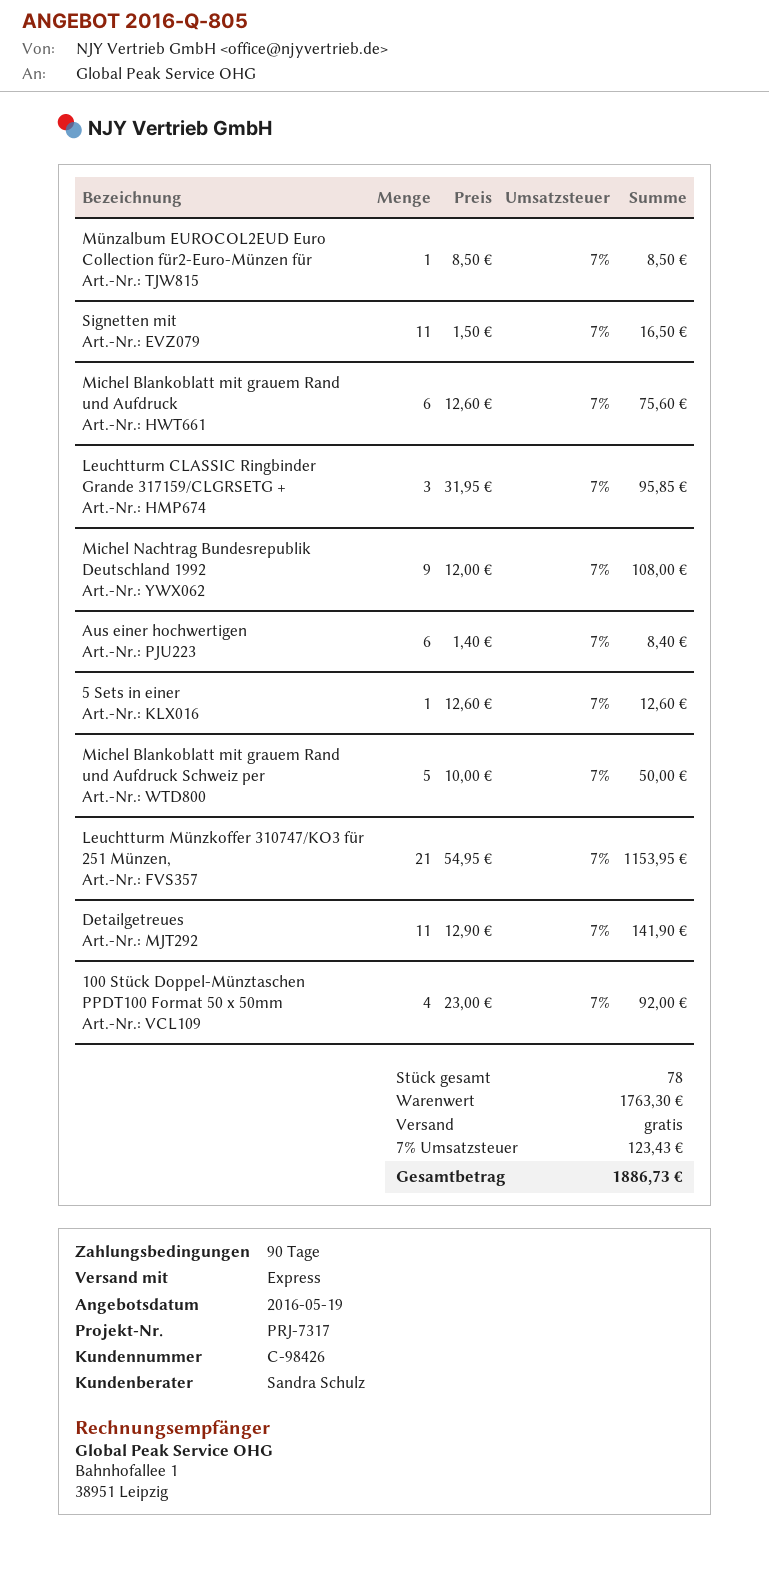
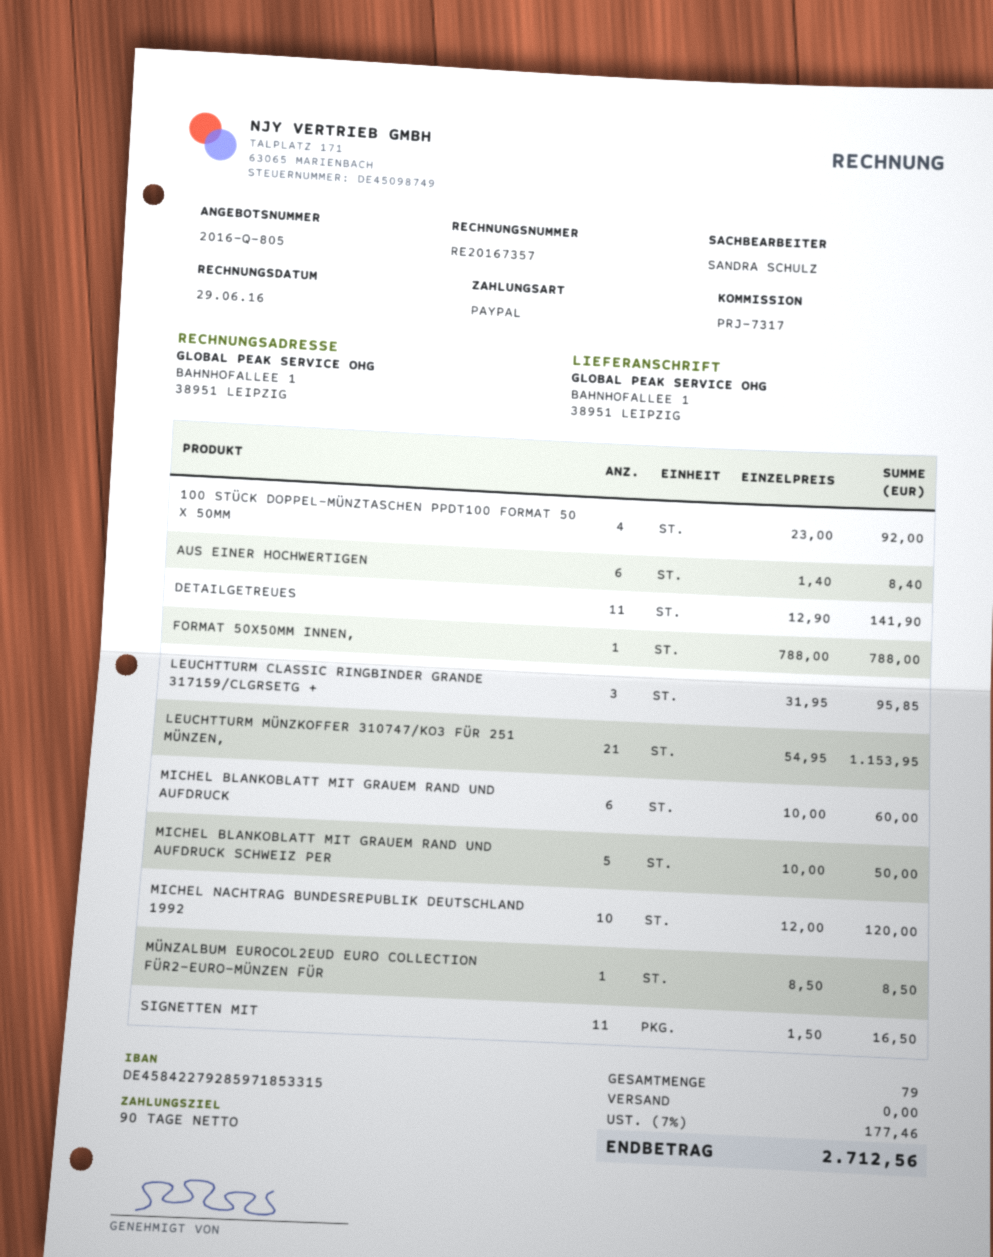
Michel Blankoblatt mit grauem Rand und Aufdruck: 6 x 12.60 = 75.60 -> 6 x 10.00 = 60.00
Michel Nachtrag Bundesrepublik Deutschland 1992: 9 x 12.00 = 108.00 -> 10 x 12.00 = 120.00
5 Sets in einer: 1 x 12.60 = 12.60 -> none
FORMAT 50X50MM INNEN,: none -> 1 x 788.00 = 788.00
total quantity: 78 -> 79
tax: 7% = 123.43 -> 7% = 177.46
total: 1886.73 -> 2712.56

